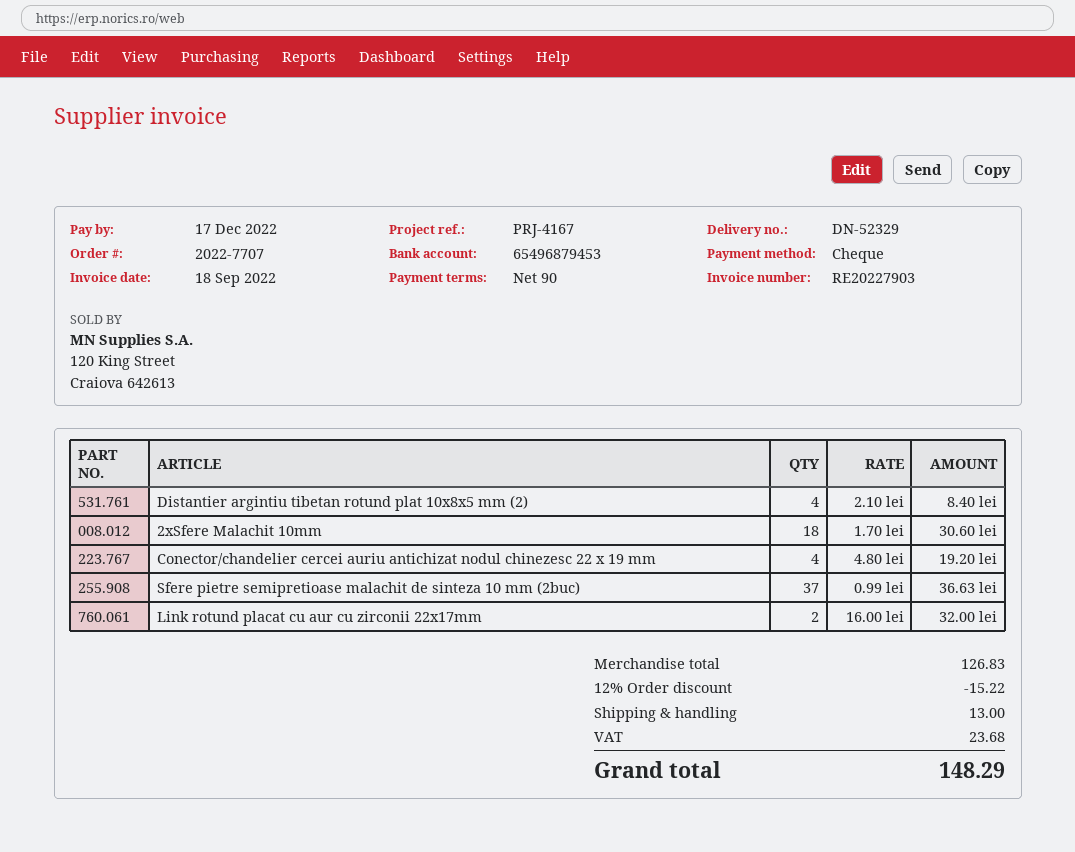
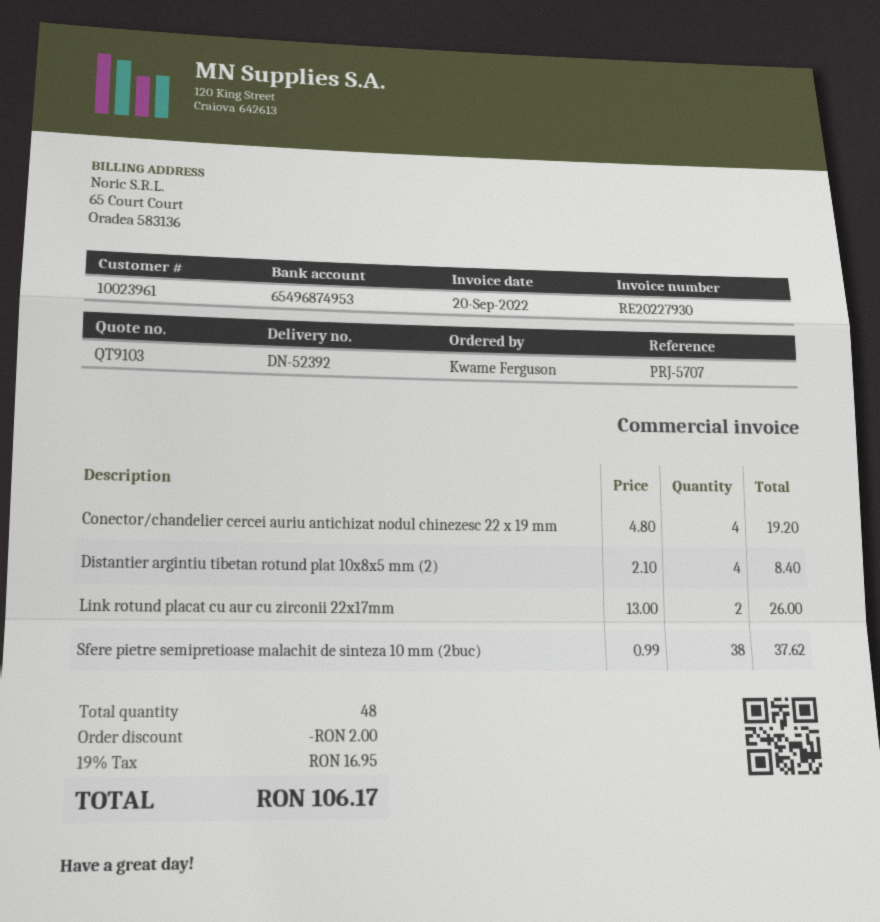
delivery note number: DN-52329 -> DN-52392
invoice number: RE20227903 -> RE20227930
invoice date: 2022-09-18 -> 2022-09-20
reference: PRJ-4167 -> PRJ-5707
bank account: 65496879453 -> 65496874953
2xSfere Malachit 10mm: 18 x 1.70 = 30.60 -> none
Sfere pietre semipretioase malachit de sinteza 10 mm (2buc): 37 x 0.99 = 36.63 -> 38 x 0.99 = 37.62
Link rotund placat cu aur cu zirconii 22x17mm: 2 x 16.00 = 32.00 -> 2 x 13.00 = 26.00
discount: 15.22 -> 2.00
shipping: 13.00 -> none
tax: 23.68 -> 16.95
total: 148.29 -> 106.17

